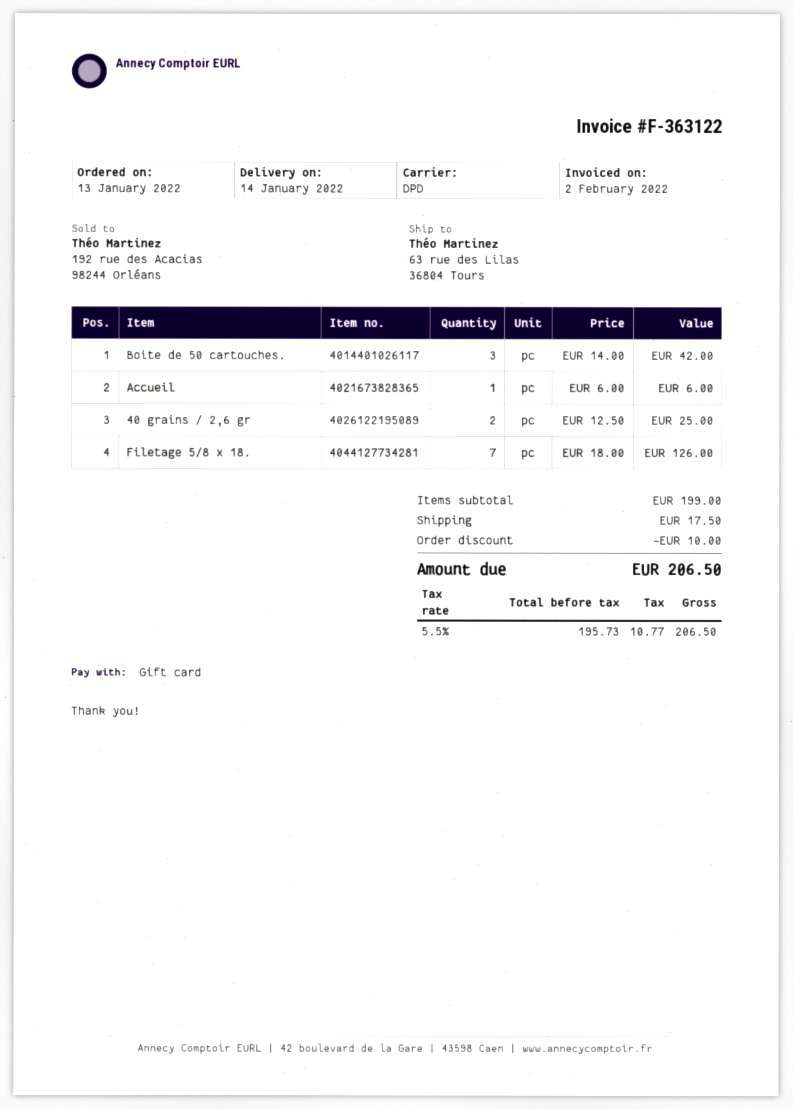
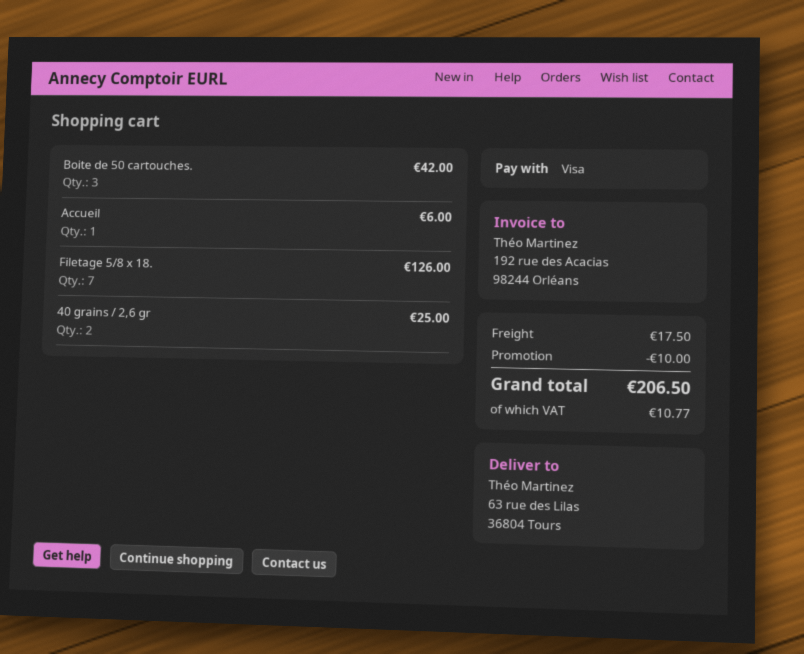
payment method: gift card -> Visa

